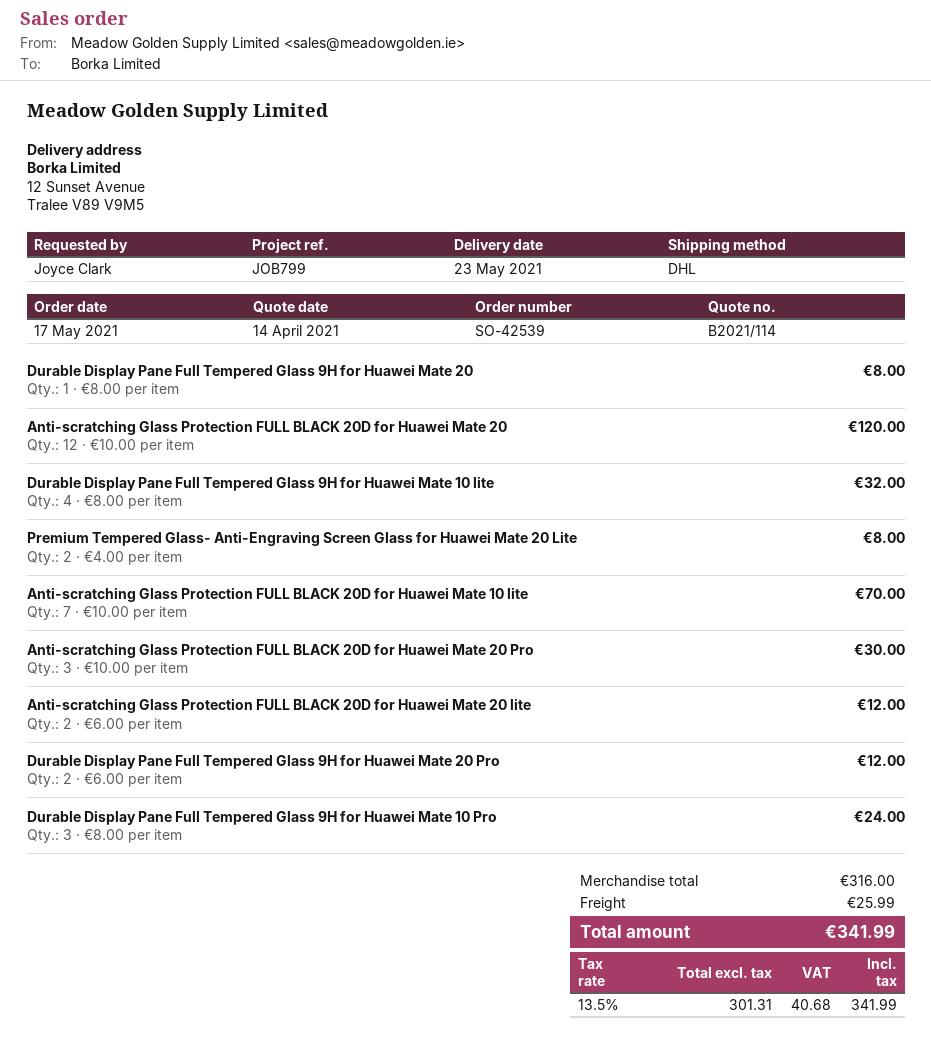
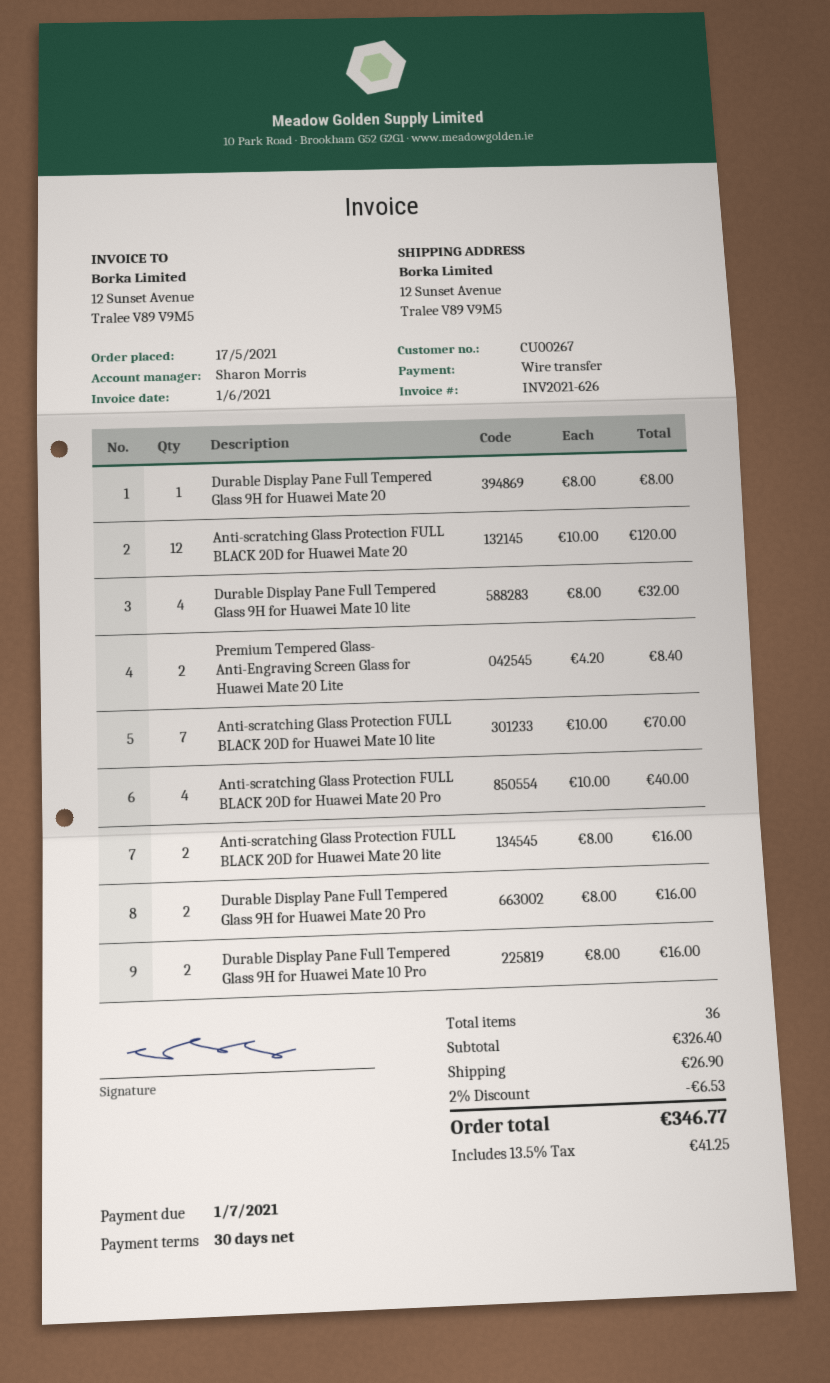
Premium Tempered Glass- Anti-Engraving Screen Glass for Huawei Mate 20 Lite: 2 x 4.00 = 8.00 -> 2 x 4.20 = 8.40
Anti-scratching Glass Protection FULL BLACK 20D for Huawei Mate 20 Pro: 3 x 10.00 = 30.00 -> 4 x 10.00 = 40.00
Anti-scratching Glass Protection FULL BLACK 20D for Huawei Mate 20 lite: 2 x 6.00 = 12.00 -> 2 x 8.00 = 16.00
Durable Display Pane Full Tempered Glass 9H for Huawei Mate 20 Pro: 2 x 6.00 = 12.00 -> 2 x 8.00 = 16.00
Durable Display Pane Full Tempered Glass 9H for Huawei Mate 10 Pro: 3 x 8.00 = 24.00 -> 2 x 8.00 = 16.00
subtotal: 316.00 -> 326.40
discount: none -> 2% = 6.53
shipping: 25.99 -> 26.90
tax: 13.5% = 40.68 -> 13.5% = 41.25
total: 341.99 -> 346.77

